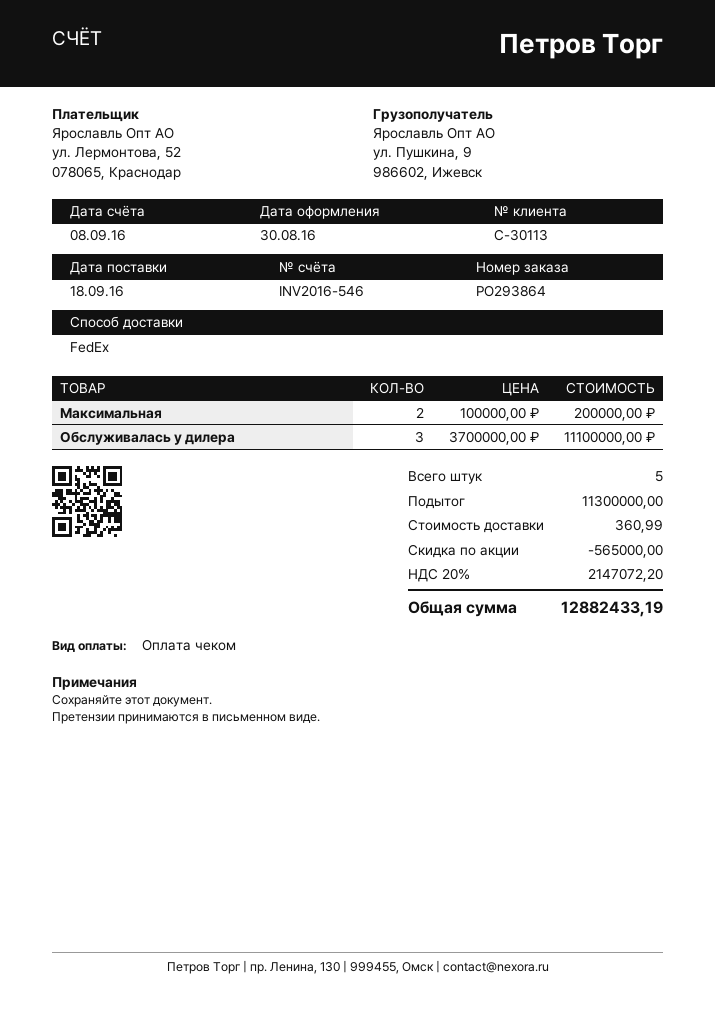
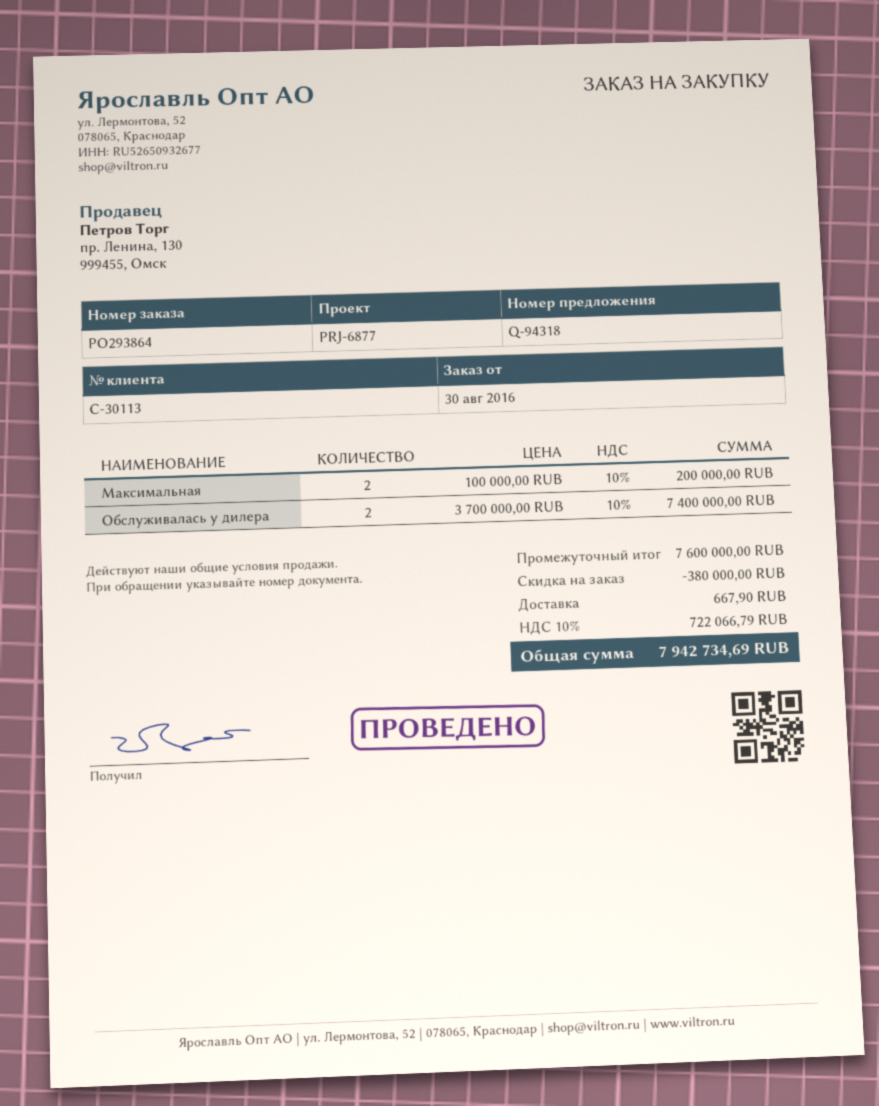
Обслуживалась у дилера: 3 x 3700000.00 = 11100000.00 -> 2 x 3700000.00 = 7400000.00
subtotal: 11300000.00 -> 7600000.00
discount: 565000.00 -> 380000.00
shipping: 360.99 -> 667.90
tax: 20% = 2147072.20 -> 10% = 722066.79
total: 12882433.19 -> 7942734.69

